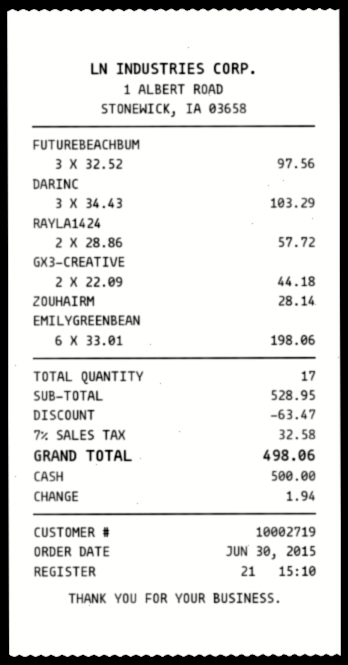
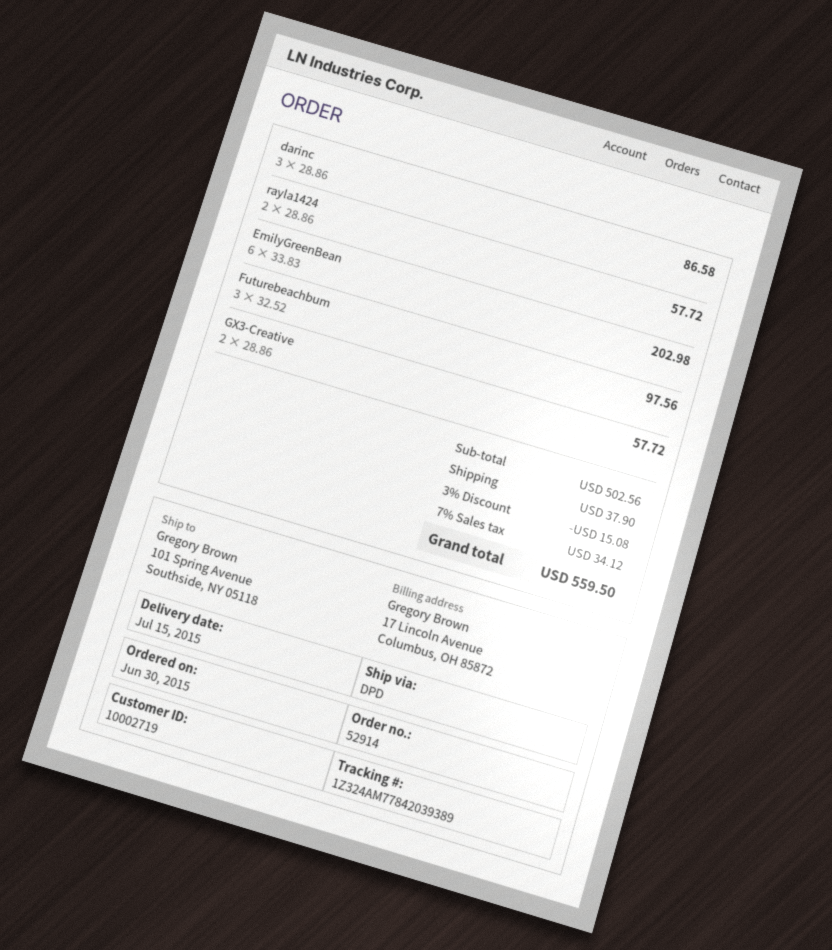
DARINC: 3 x 34.43 = 103.29 -> 3 x 28.86 = 86.58
GX3-CREATIVE: 2 x 22.09 = 44.18 -> 2 x 28.86 = 57.72
ZOUHAIRM: 1 x 28.14 = 28.14 -> none
EMILYGREENBEAN: 6 x 33.01 = 198.06 -> 6 x 33.83 = 202.98
subtotal: 528.95 -> 502.56
discount: 63.47 -> 15.08
shipping: none -> 37.90
tax: 7% = 32.58 -> 7% = 34.12
total: 498.06 -> 559.50

